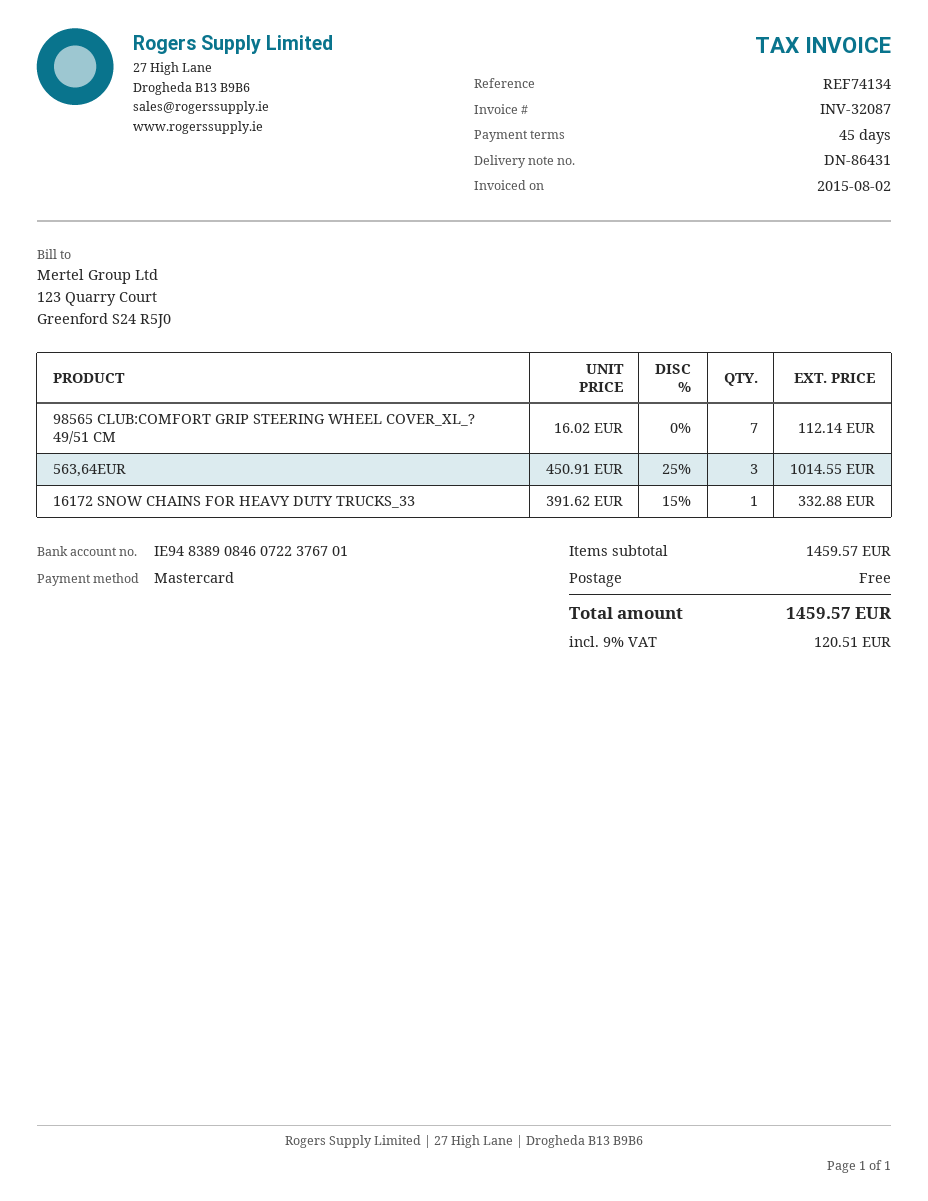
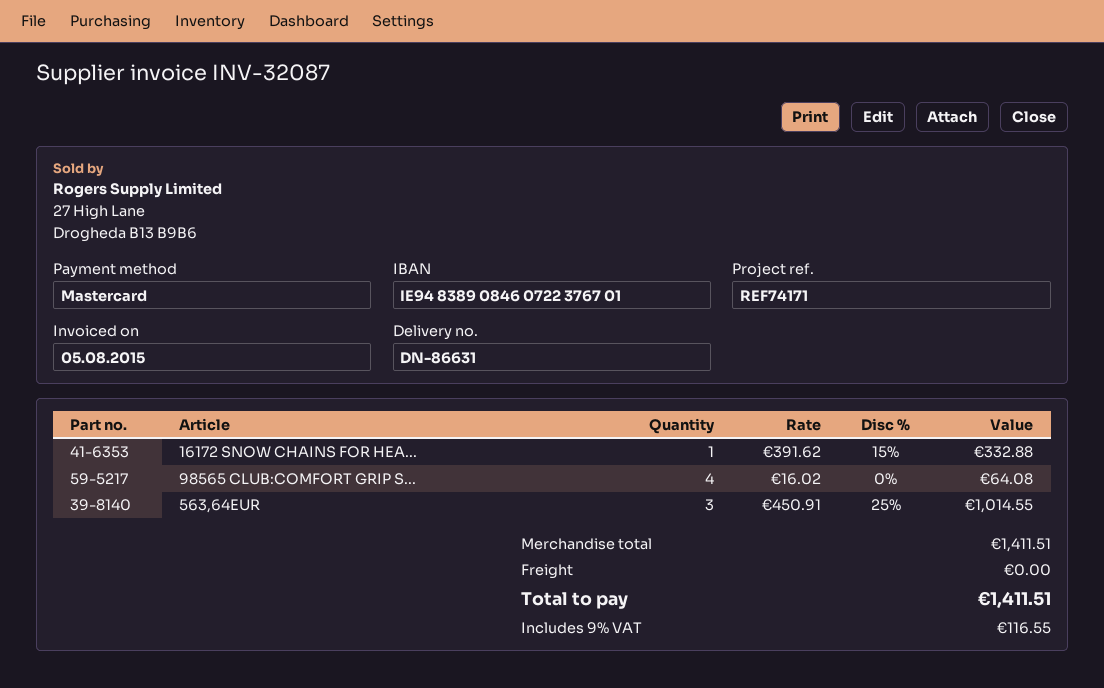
delivery note number: DN-86431 -> DN-86631
invoice date: 2015-08-02 -> 2015-08-05
reference: REF74134 -> REF74171
98565 CLUB:COMFORT GRIP STEERING WHEEL COVER_XL_? 49/51 CM: 7 x 16.02 = 112.14 -> 4 x 16.02 = 64.08
subtotal: 1459.57 -> 1411.51
tax: 9% = 120.51 -> 9% = 116.55
total: 1459.57 -> 1411.51

